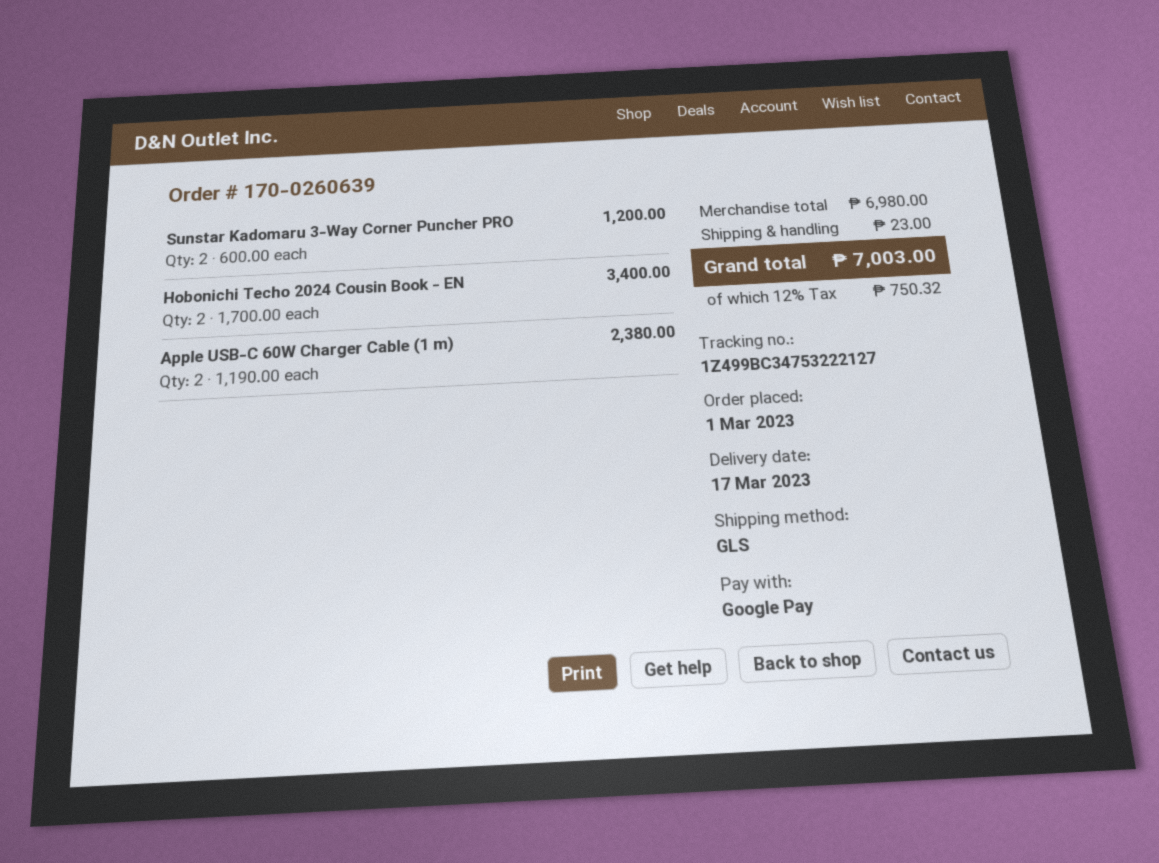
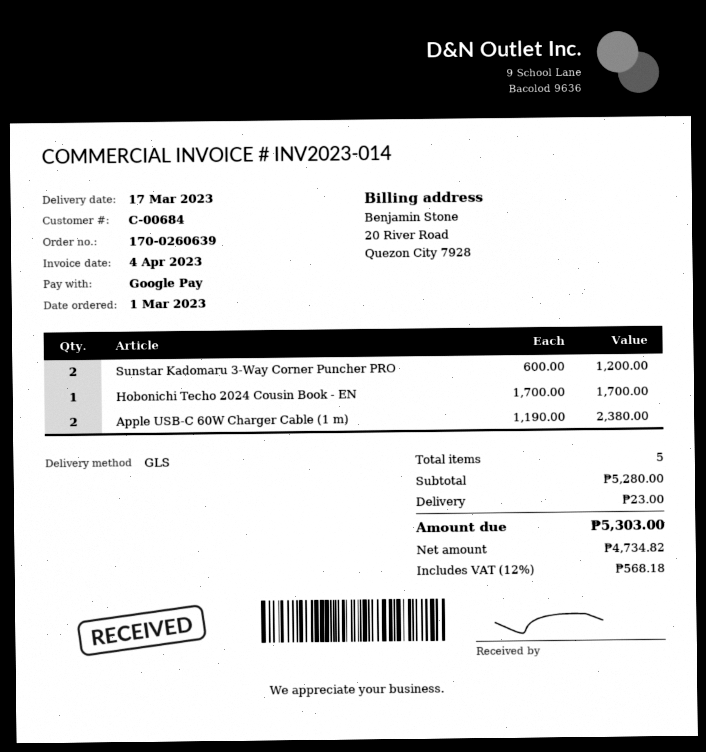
Hobonichi Techo 2024 Cousin Book - EN: 2 x 1700.00 = 3400.00 -> 1 x 1700.00 = 1700.00
subtotal: 6980.00 -> 5280.00
tax: 12% = 750.32 -> 12% = 568.18
total: 7003.00 -> 5303.00

